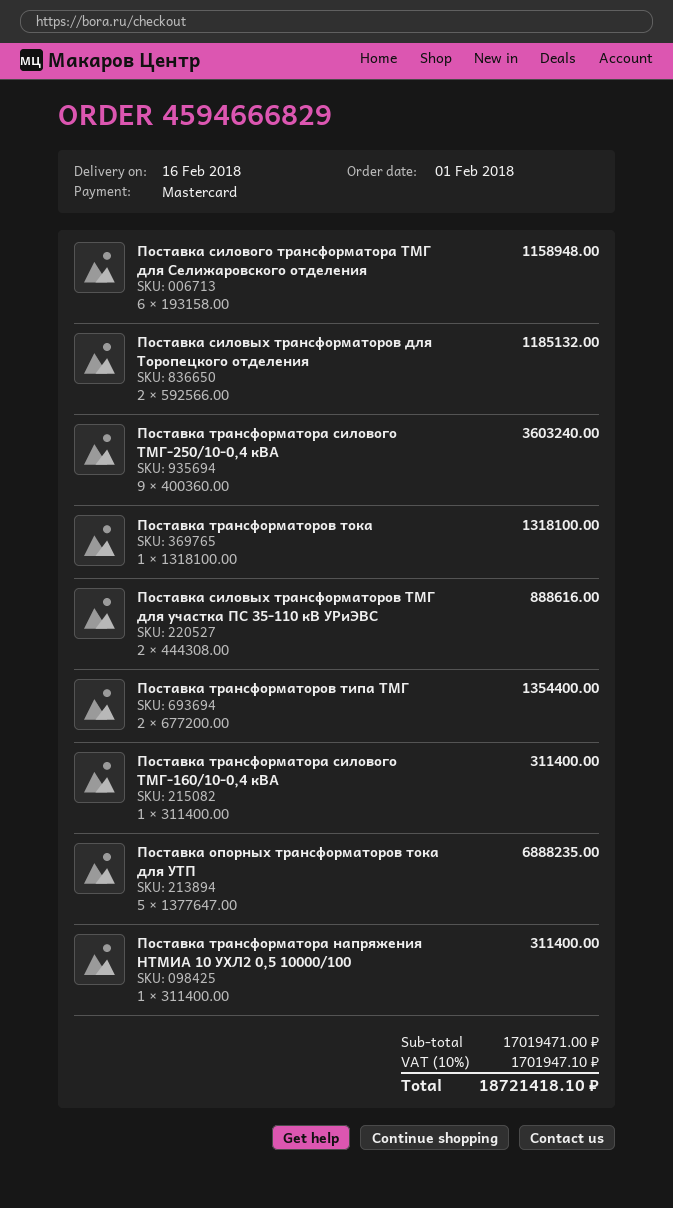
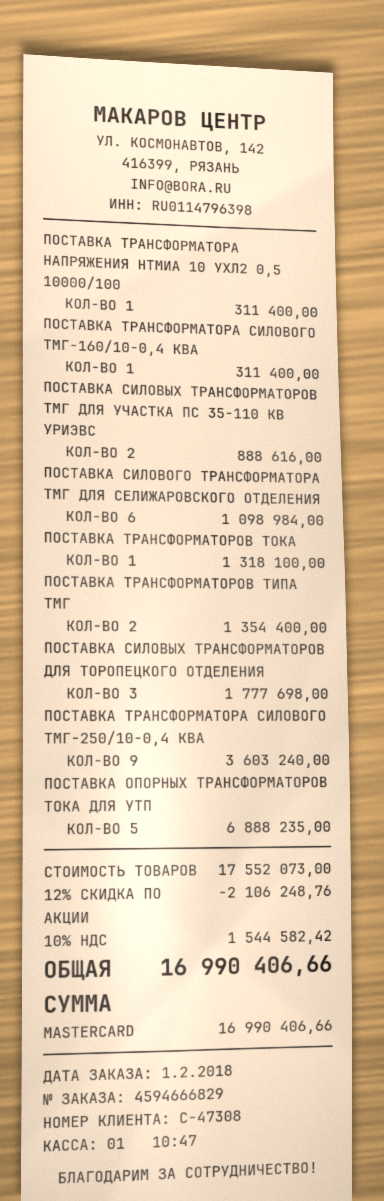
Поставка силового трансформатора ТМГ для Селижаровского отделения: 6 for 1158948.00 -> 6 for 1098984.00
Поставка силовых трансформаторов для Торопецкого отделения: 2 for 1185132.00 -> 3 for 1777698.00
subtotal: 17019471.00 -> 17552073.00
discount: none -> 12% = 2106248.76
tax: 10% = 1701947.10 -> 10% = 1544582.42
total: 18721418.10 -> 16990406.66

